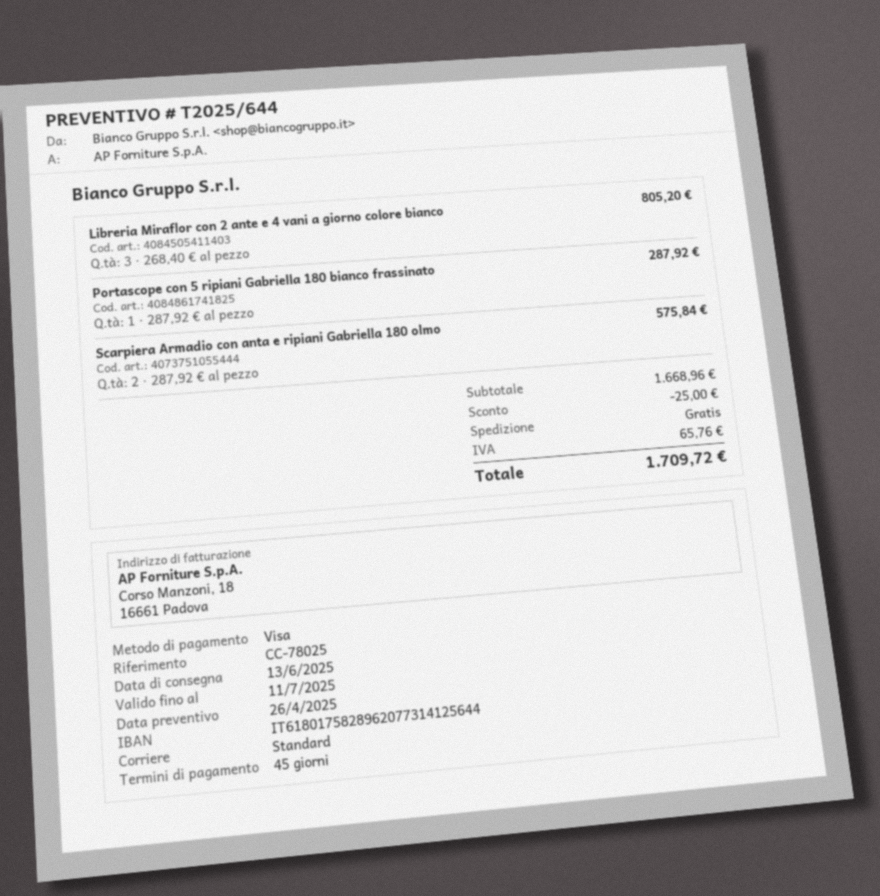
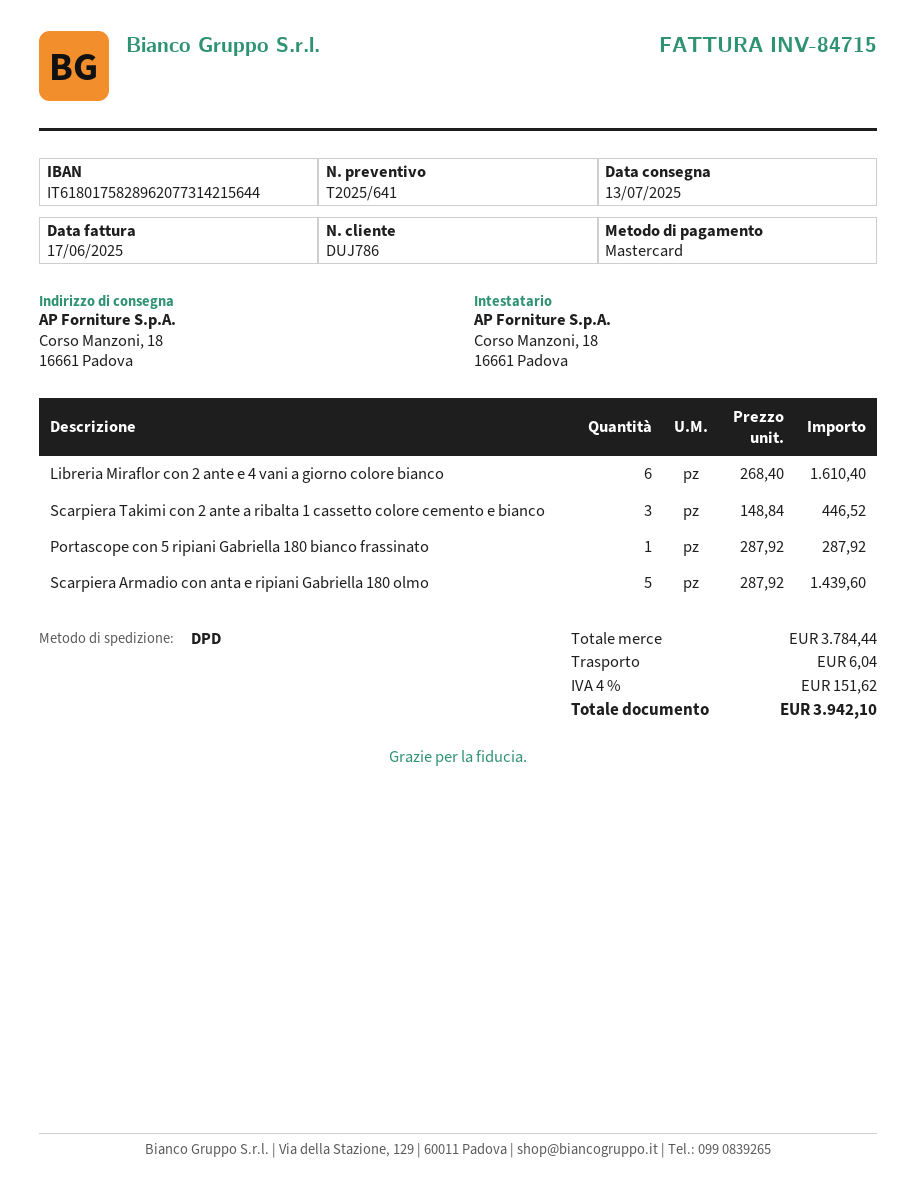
quote number: T2025/644 -> T2025/641
delivery date: 2025-06-13 -> 2025-07-13
payment method: Visa -> Mastercard
bank account: IT6180175828962077314125644 -> IT6180175828962077314215644
shipping method: standard -> DPD
Libreria Miraflor con 2 ante e 4 vani a giorno colore bianco: 3 x 268.40 = 805.20 -> 6 x 268.40 = 1610.40
Scarpiera Armadio con anta e ripiani Gabriella 180 olmo: 2 x 287.92 = 575.84 -> 5 x 287.92 = 1439.60
Scarpiera Takimi con 2 ante a ribalta 1 cassetto colore cemento e bianco: none -> 3 x 148.84 = 446.52
subtotal: 1668.96 -> 3784.44
discount: 25.00 -> none
shipping: 0.00 -> 6.04
tax: 65.76 -> 151.62
total: 1709.72 -> 3942.10

